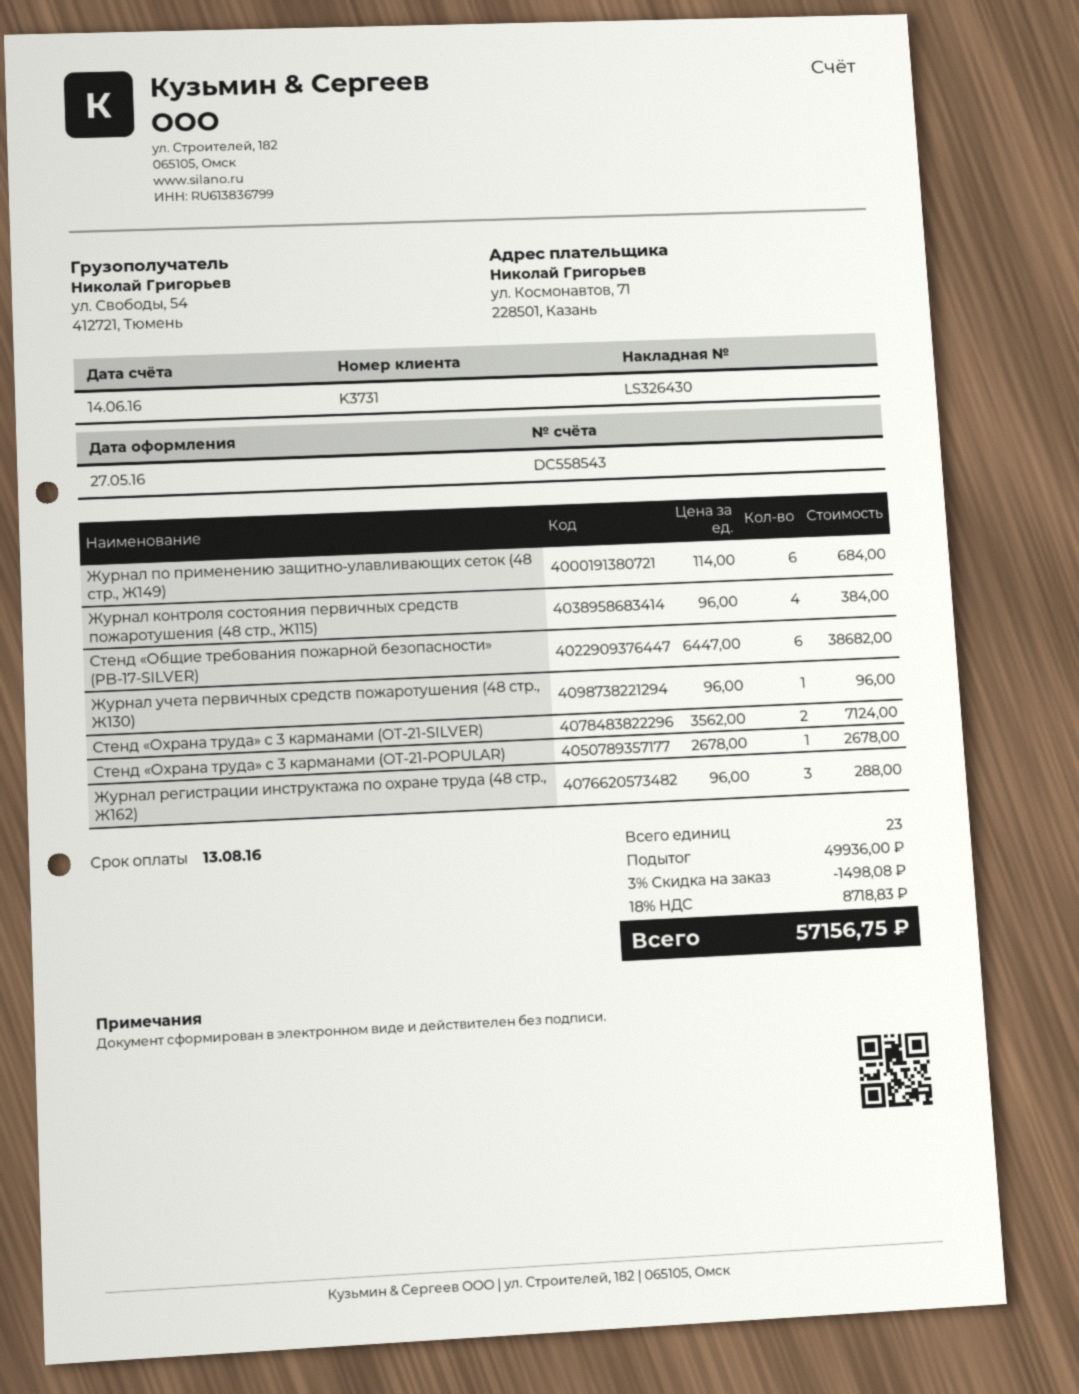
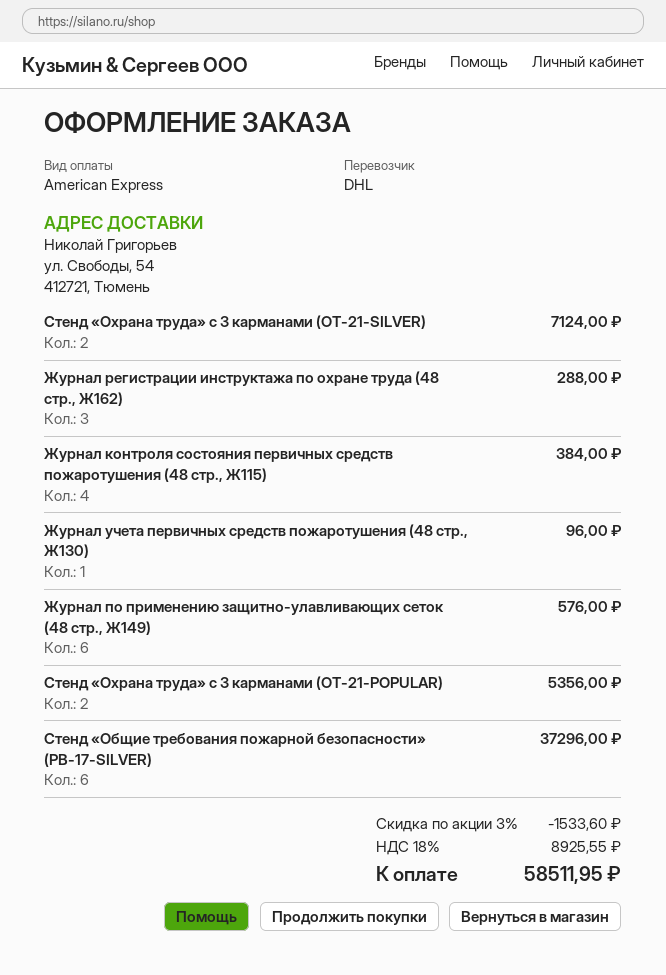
Журнал по применению защитно-улавливающих сеток (48 стр., Ж149): 6 for 684.00 -> 6 for 576.00
Стенд «Общие требования пожарной безопасности» (PB-17-SILVER): 6 for 38682.00 -> 6 for 37296.00
Стенд «Охрана труда» с 3 карманами (OT-21-POPULAR): 1 for 2678.00 -> 2 for 5356.00
discount: 3% = 1498.08 -> 3% = 1533.60
tax: 18% = 8718.83 -> 18% = 8925.55
total: 57156.75 -> 58511.95

